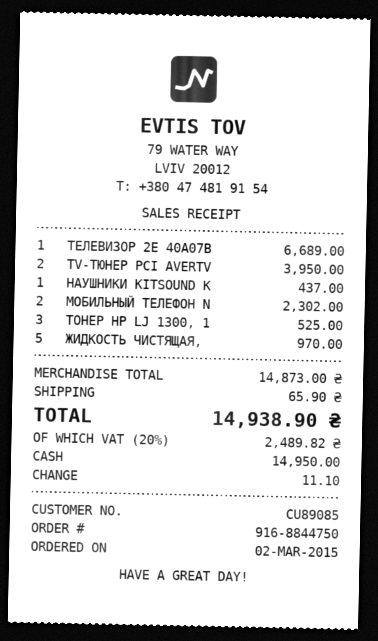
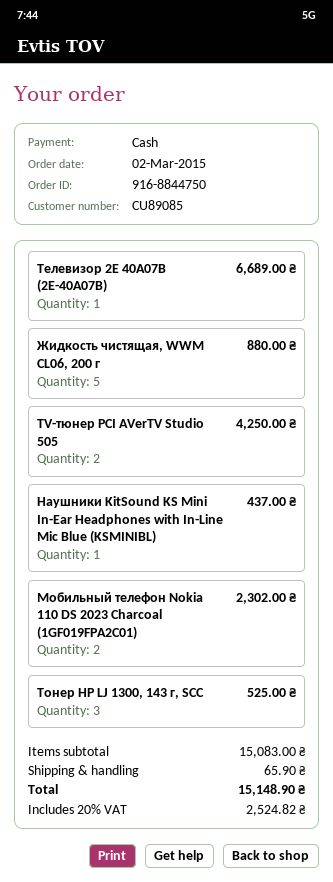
TV-ТЮНЕР PCI AVERTV: 2 for 3950.00 -> 2 for 4250.00
ЖИДКОСТЬ ЧИСТЯЩАЯ,: 5 for 970.00 -> 5 for 880.00
subtotal: 14873.00 -> 15083.00
tax: 20% = 2489.82 -> 20% = 2524.82
total: 14938.90 -> 15148.90

